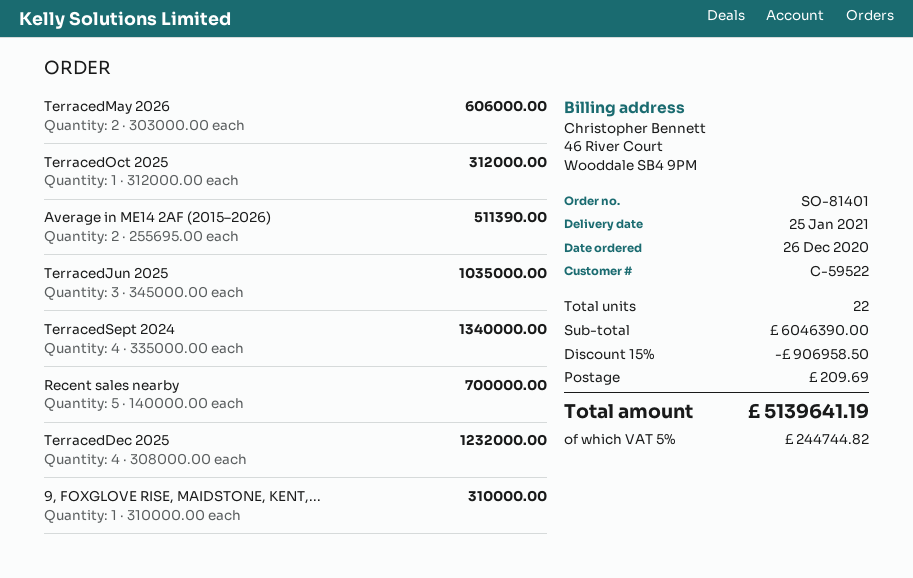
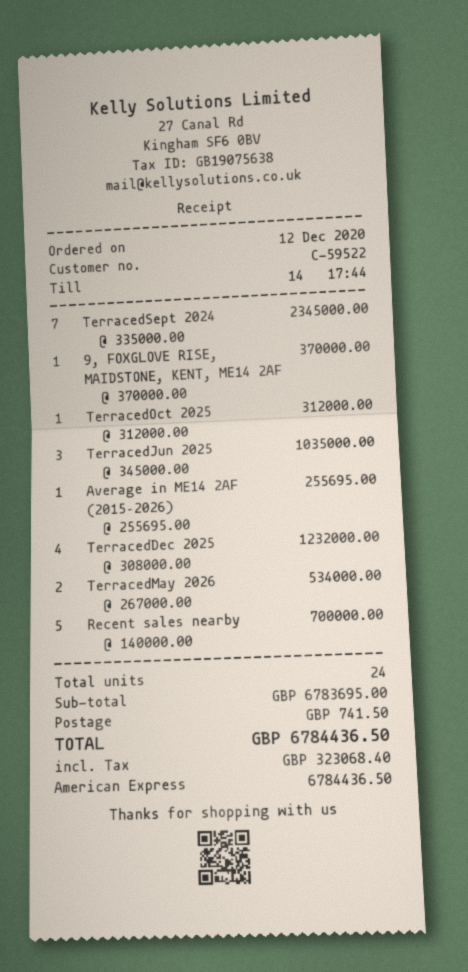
order date: 2020-12-26 -> 2020-12-12
TerracedMay 2026: 2 x 303000.00 = 606000.00 -> 2 x 267000.00 = 534000.00
Average in ME14 2AF (2015–2026): 2 x 255695.00 = 511390.00 -> 1 x 255695.00 = 255695.00
TerracedSept 2024: 4 x 335000.00 = 1340000.00 -> 7 x 335000.00 = 2345000.00
9, FOXGLOVE RISE, MAIDSTONE, KENT,...: 1 x 310000.00 = 310000.00 -> 1 x 370000.00 = 370000.00
total quantity: 22 -> 24
subtotal: 6046390.00 -> 6783695.00
discount: 15% = 906958.50 -> none
shipping: 209.69 -> 741.50
tax: 244744.82 -> 323068.40
total: 5139641.19 -> 6784436.50

